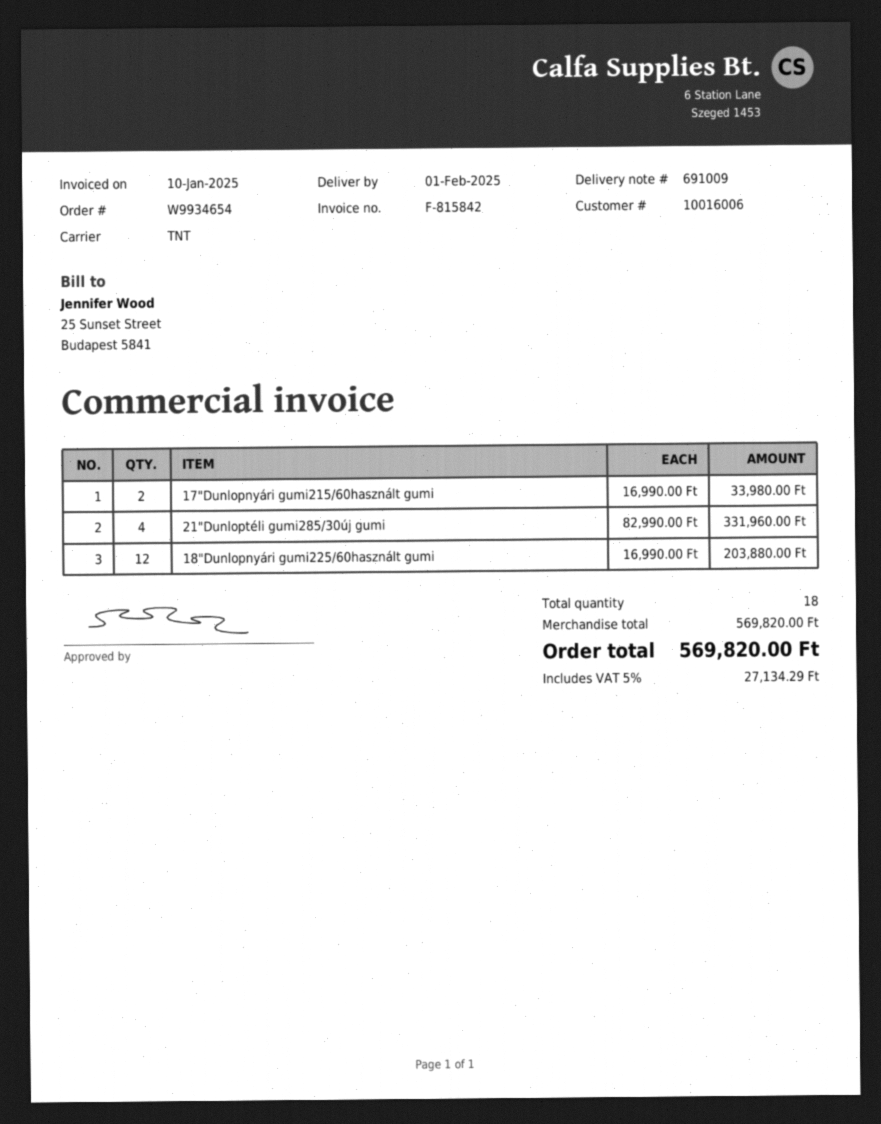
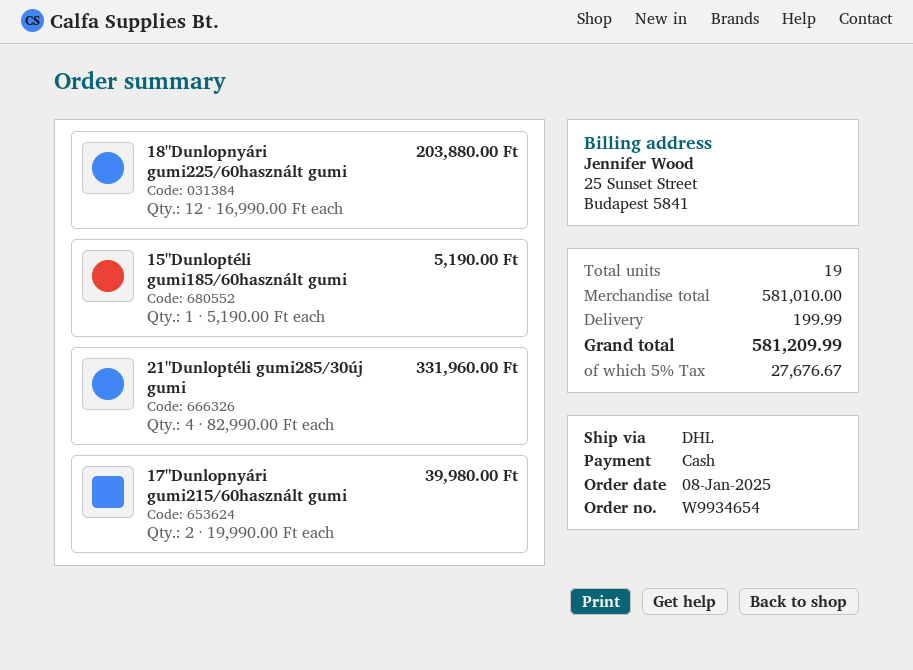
shipping method: TNT -> DHL
17"Dunlopnyári gumi215/60használt gumi: 2 x 16990.00 = 33980.00 -> 2 x 19990.00 = 39980.00
15"Dunloptéli gumi185/60használt gumi: none -> 1 x 5190.00 = 5190.00
total quantity: 18 -> 19
subtotal: 569820.00 -> 581010.00
shipping: none -> 199.99
tax: 5% = 27134.29 -> 5% = 27676.67
total: 569820.00 -> 581209.99

